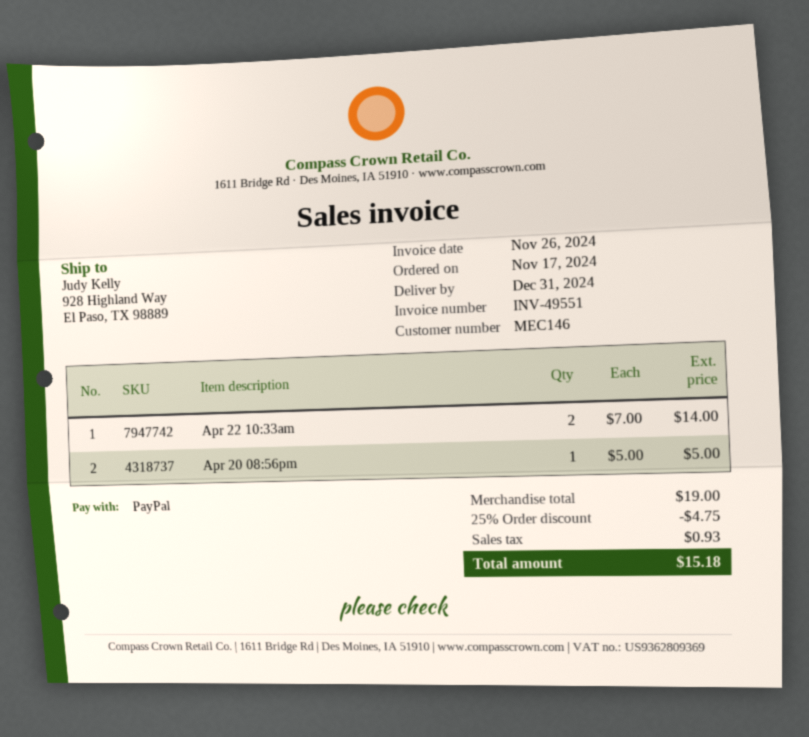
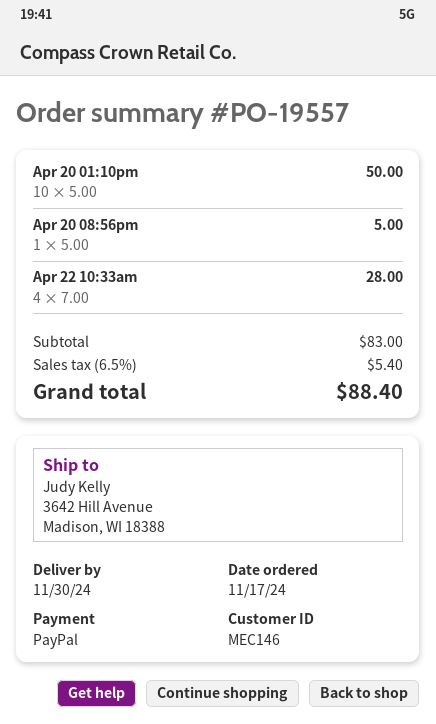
delivery date: 2024-12-31 -> 2024-11-30
ship to: 928 Highland Way, El Paso, TX 98889 -> 3642 Hill Avenue, Madison, WI 18388
Apr 22 10:33am: 2 x 7.00 = 14.00 -> 4 x 7.00 = 28.00
Apr 20 01:10pm: none -> 10 x 5.00 = 50.00
subtotal: 19.00 -> 83.00
discount: 25% = 4.75 -> none
tax: 0.93 -> 5.40
total: 15.18 -> 88.40

